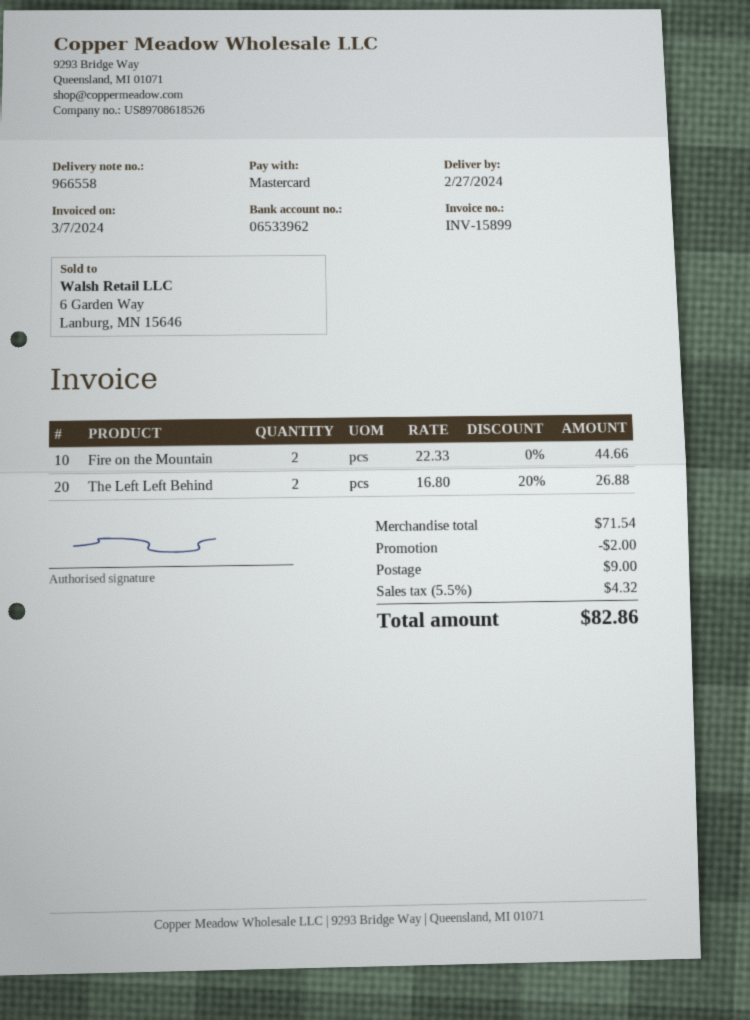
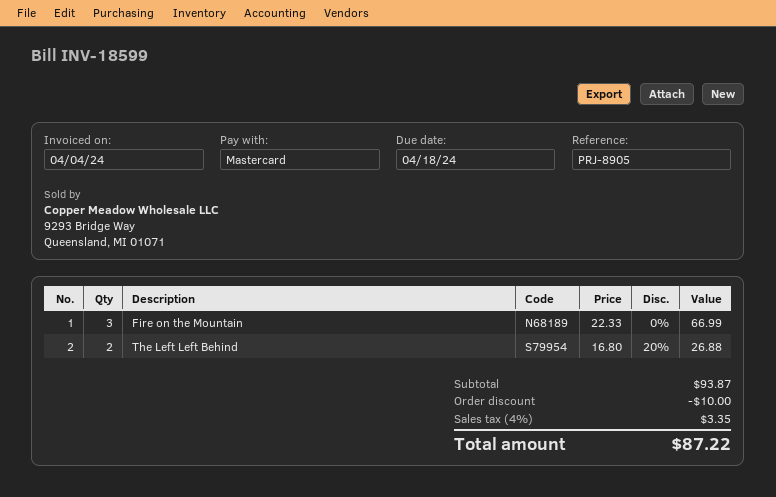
invoice number: INV-15899 -> INV-18599
invoice date: 2024-03-07 -> 2024-04-04
Fire on the Mountain: 2 x 22.33 = 44.66 -> 3 x 22.33 = 66.99
subtotal: 71.54 -> 93.87
discount: 2.00 -> 10.00
shipping: 9.00 -> none
tax: 5.5% = 4.32 -> 4% = 3.35
total: 82.86 -> 87.22

